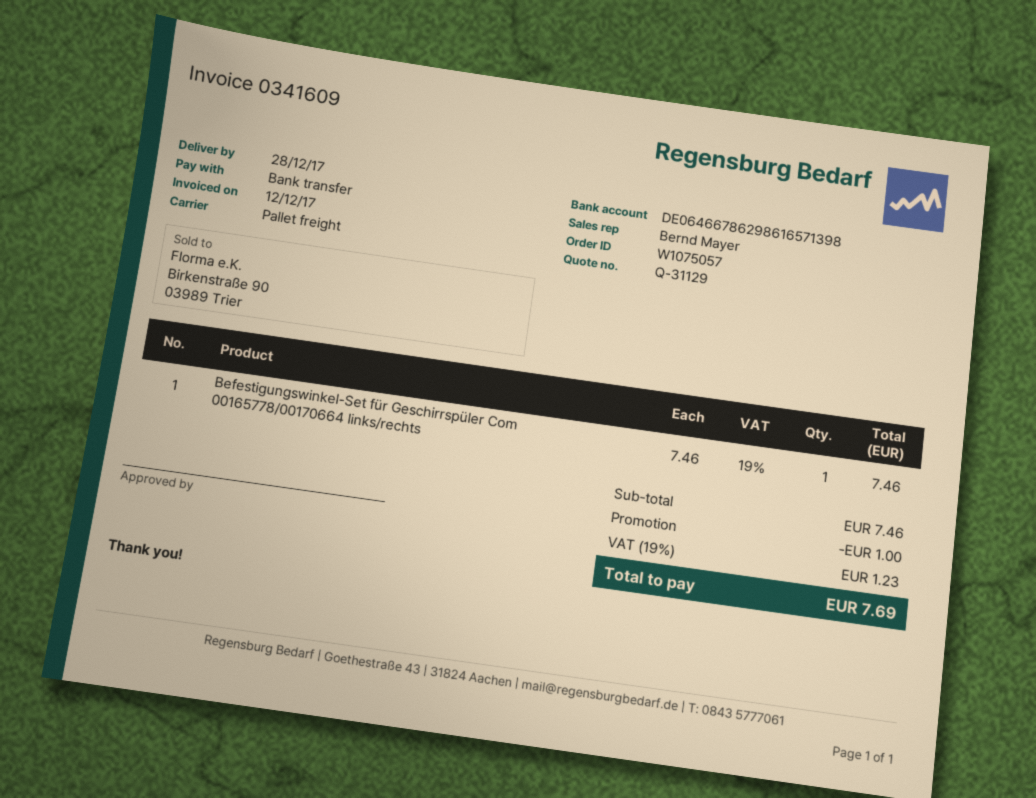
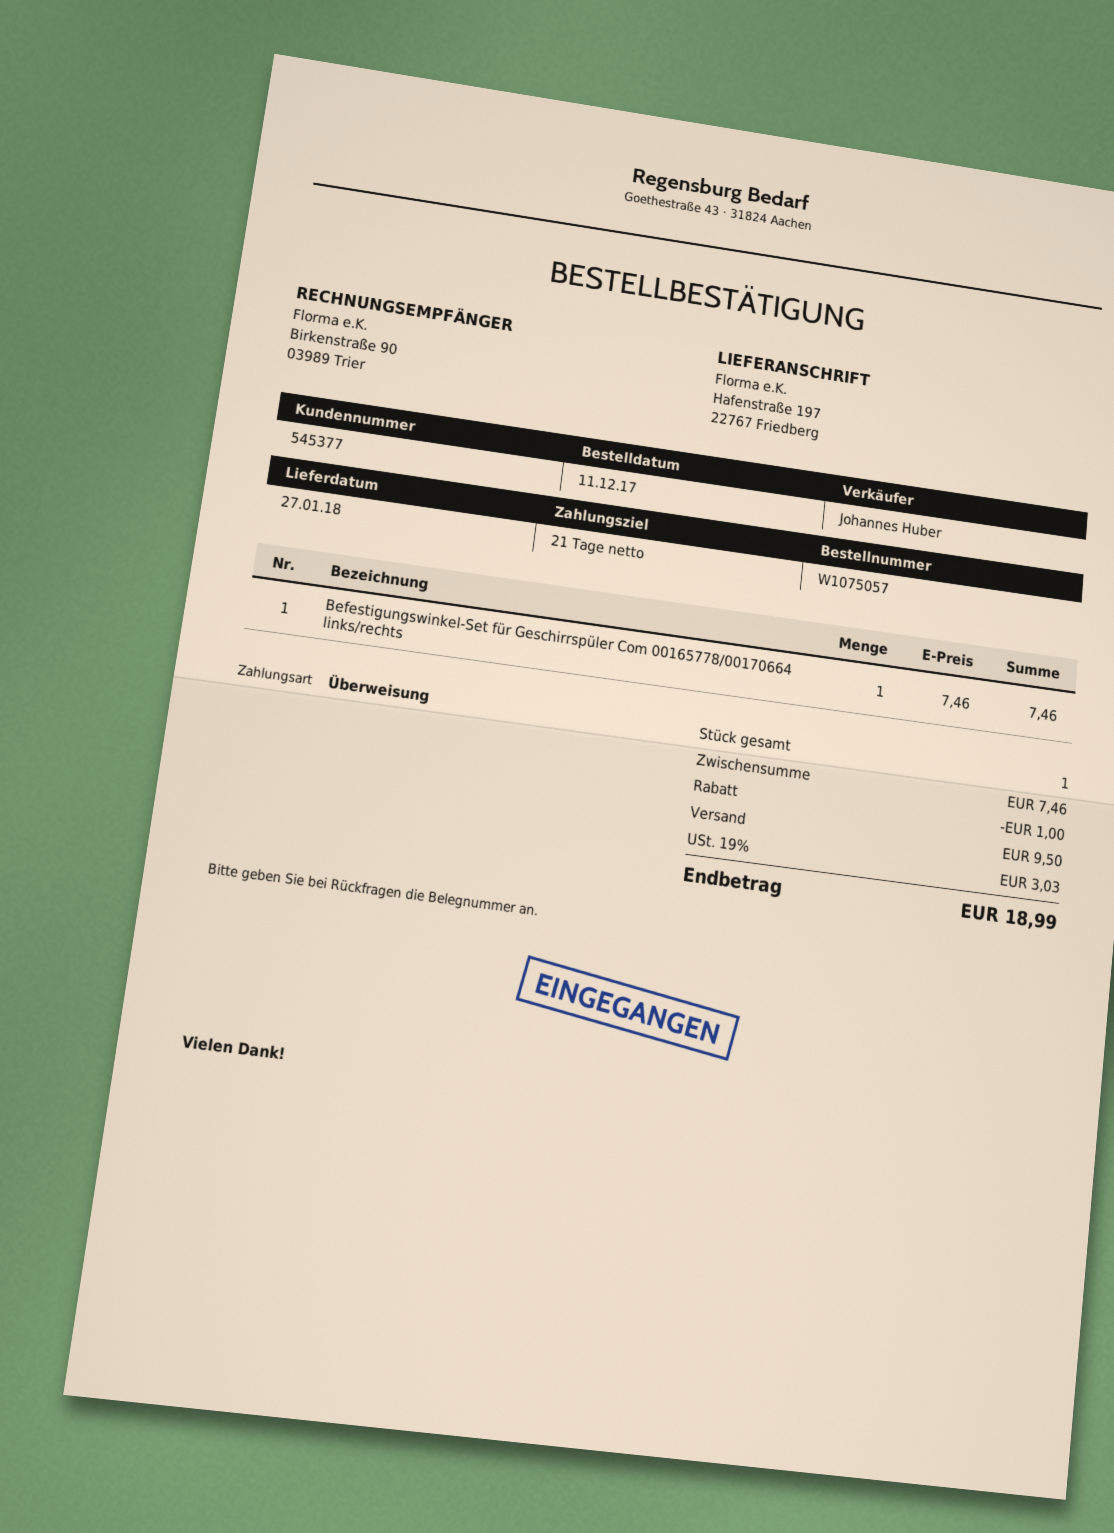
delivery date: 2017-12-28 -> 2018-01-27
sales rep: Bernd Mayer -> Johannes Huber
shipping: none -> 9.50
tax: 19% = 1.23 -> 19% = 3.03
total: 7.69 -> 18.99

